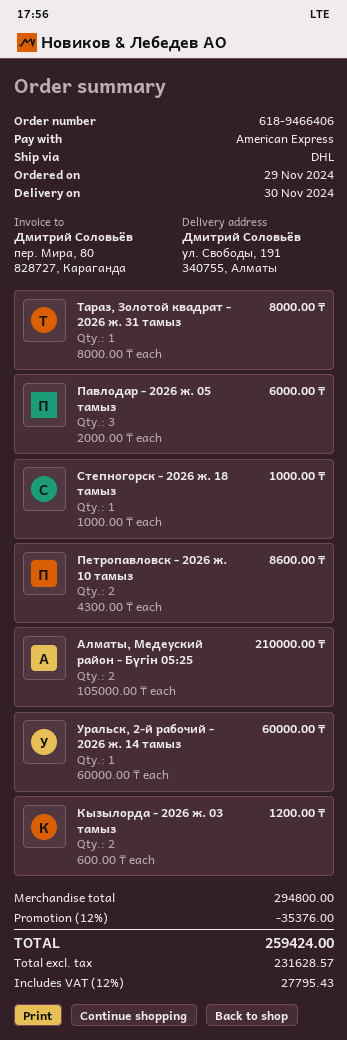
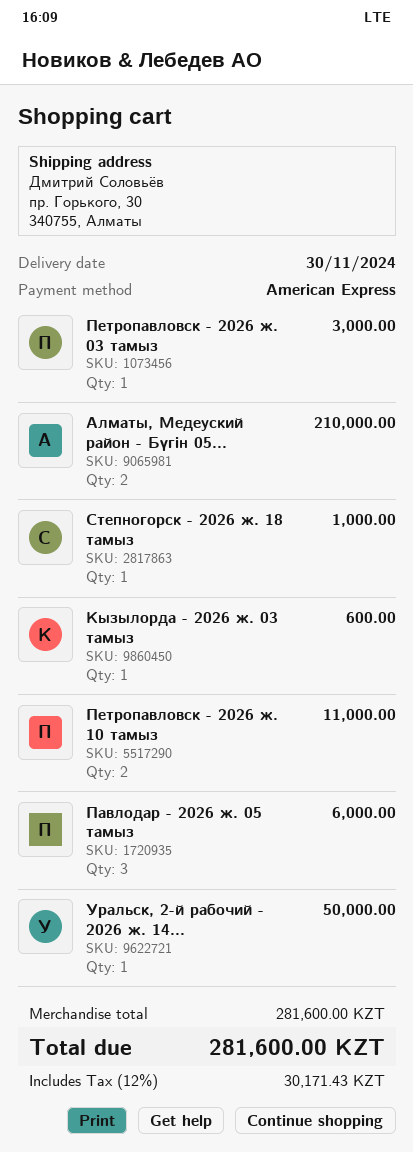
ship to: ул. Свободы, 191, 340755, Алматы -> пр. Горького, 30, 340755, Алматы
Тараз, Золотой квадрат - 2026 ж. 31 тамыз: 1 for 8000.00 -> none
Петропавловск - 2026 ж. 10 тамыз: 2 for 8600.00 -> 2 for 11000.00
Уральск, 2-й рабочий - 2026 ж. 14 тамыз: 1 for 60000.00 -> 1 for 50000.00
Кызылорда - 2026 ж. 03 тамыз: 2 for 1200.00 -> 1 for 600.00
Петропавловск - 2026 ж. 03 тамыз: none -> 1 for 3000.00
subtotal: 294800.00 -> 281600.00
discount: 12% = 35376.00 -> none
tax: 12% = 27795.43 -> 12% = 30171.43
total: 259424.00 -> 281600.00

